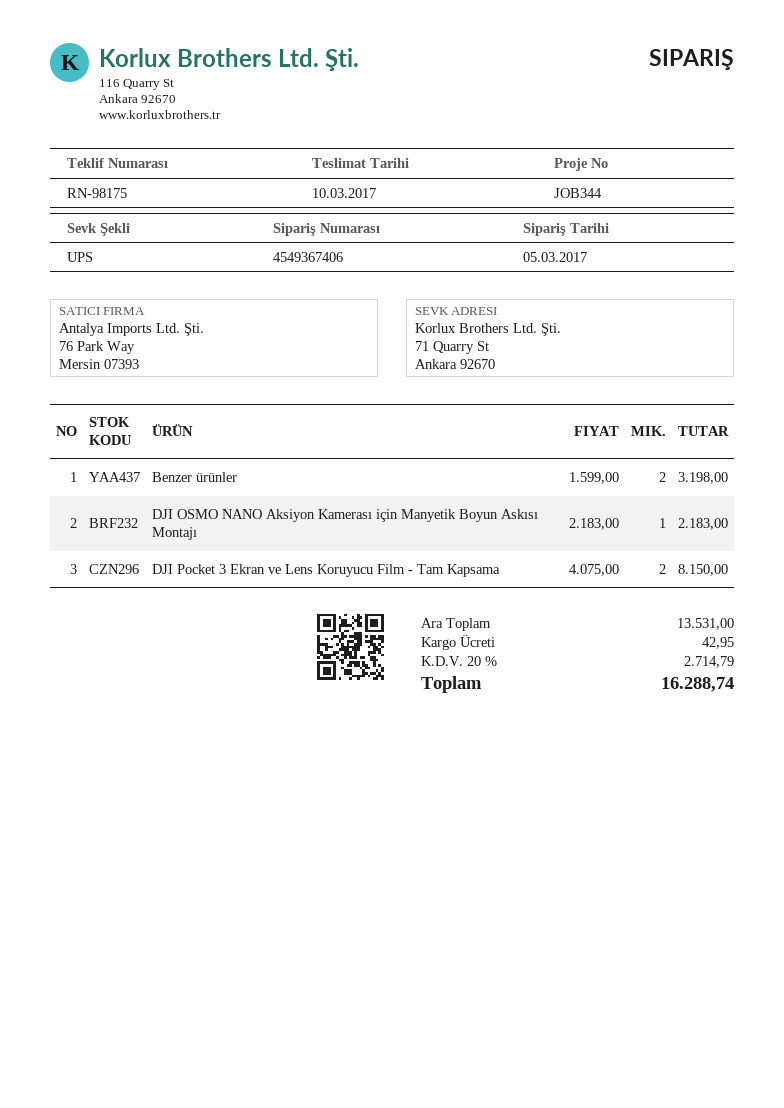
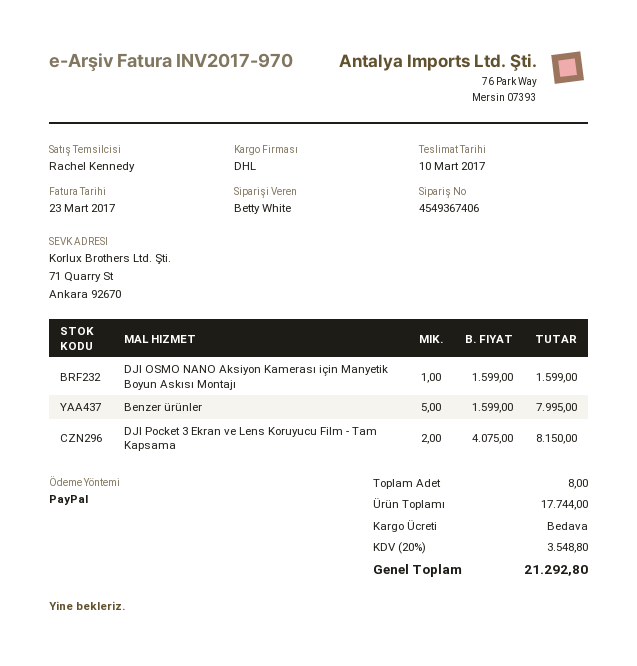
shipping method: UPS -> DHL
Benzer ürünler: 2 x 1599.00 = 3198.00 -> 5 x 1599.00 = 7995.00
DJI OSMO NANO Aksiyon Kamerası için Manyetik Boyun Askısı Montajı: 1 x 2183.00 = 2183.00 -> 1 x 1599.00 = 1599.00
subtotal: 13531.00 -> 17744.00
shipping: 42.95 -> 0.00
tax: 20% = 2714.79 -> 20% = 3548.80
total: 16288.74 -> 21292.80

